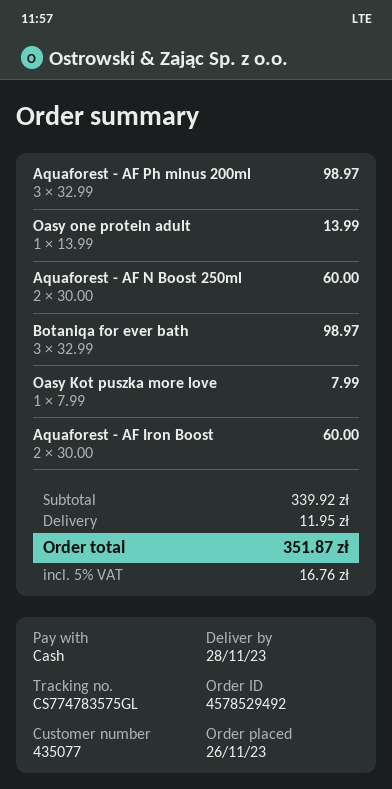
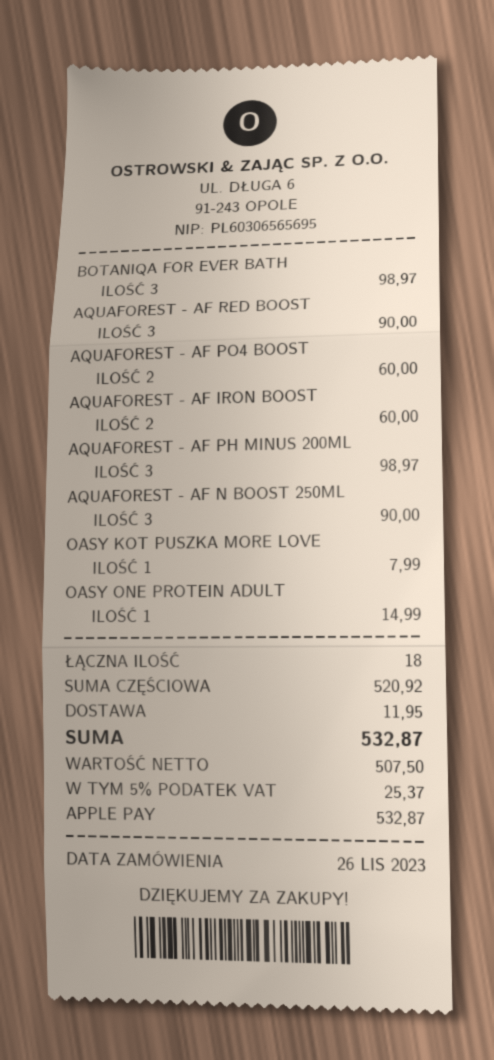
payment method: cash -> Apple Pay
Oasy one protein adult: 1 for 13.99 -> 1 for 14.99
Aquaforest - AF N Boost 250ml: 2 for 60.00 -> 3 for 90.00
AQUAFOREST - AF RED BOOST: none -> 3 for 90.00
AQUAFOREST - AF PO4 BOOST: none -> 2 for 60.00
subtotal: 339.92 -> 520.92
tax: 5% = 16.76 -> 5% = 25.37
total: 351.87 -> 532.87

